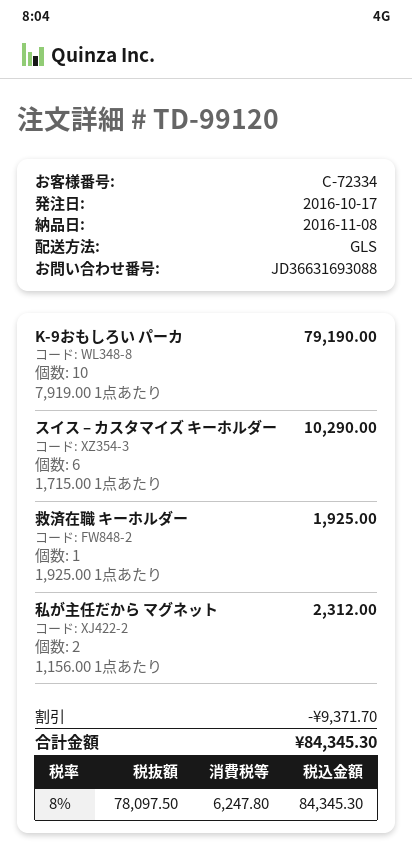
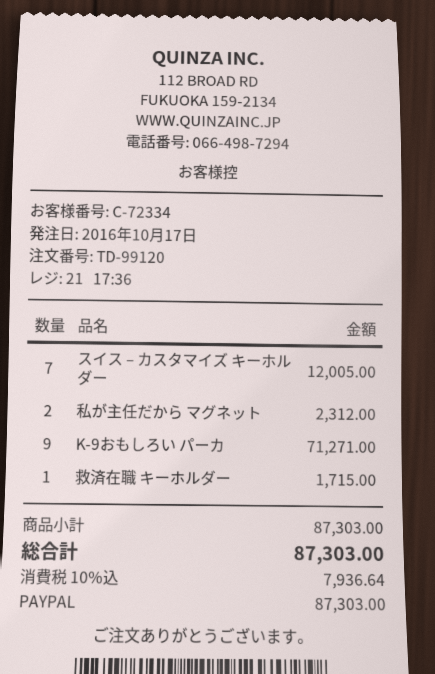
K-9おもしろい パーカ: 10 for 79190.00 -> 9 for 71271.00
スイス – カスタマイズ キーホルダー: 6 for 10290.00 -> 7 for 12005.00
救済在職 キーホルダー: 1 for 1925.00 -> 1 for 1715.00
discount: 9371.70 -> none
tax: 8% = 6247.80 -> 10% = 7936.64
total: 84345.30 -> 87303.00

